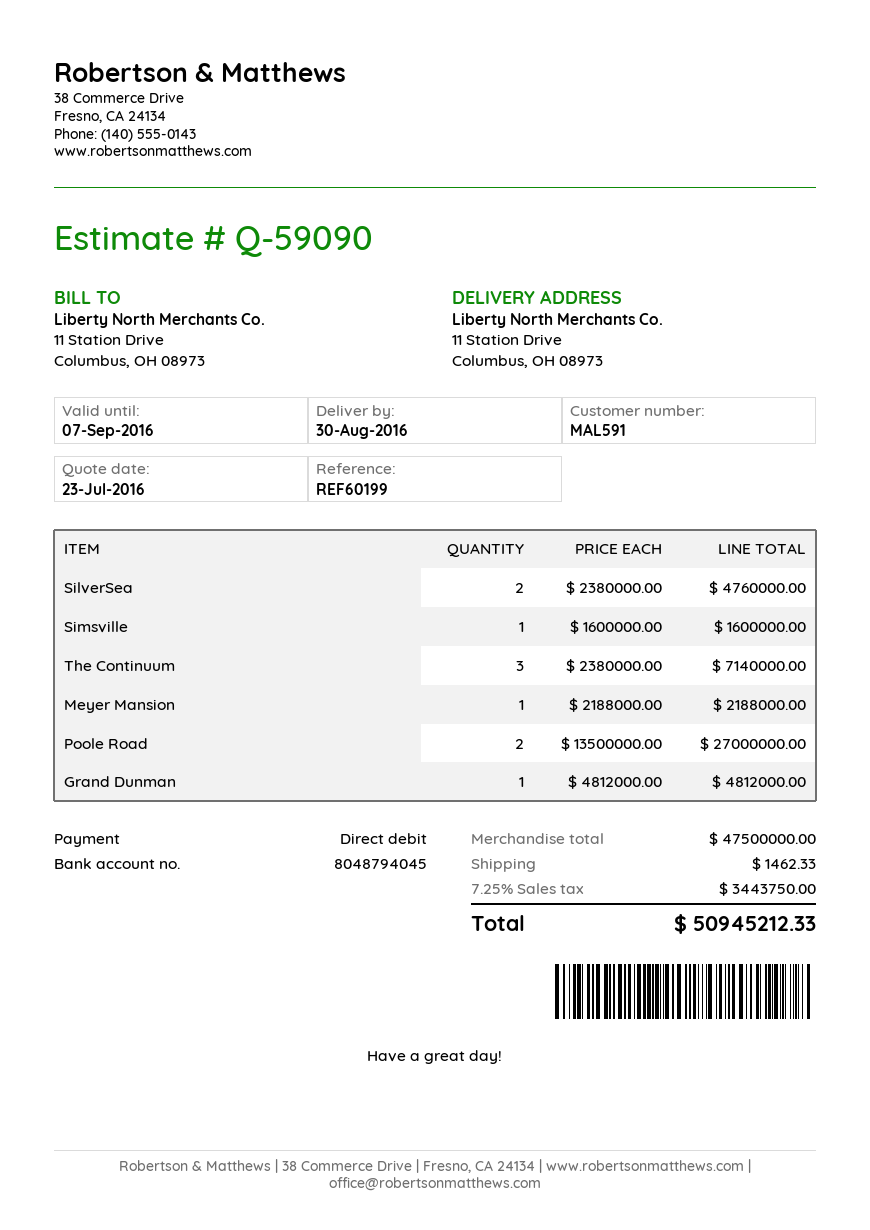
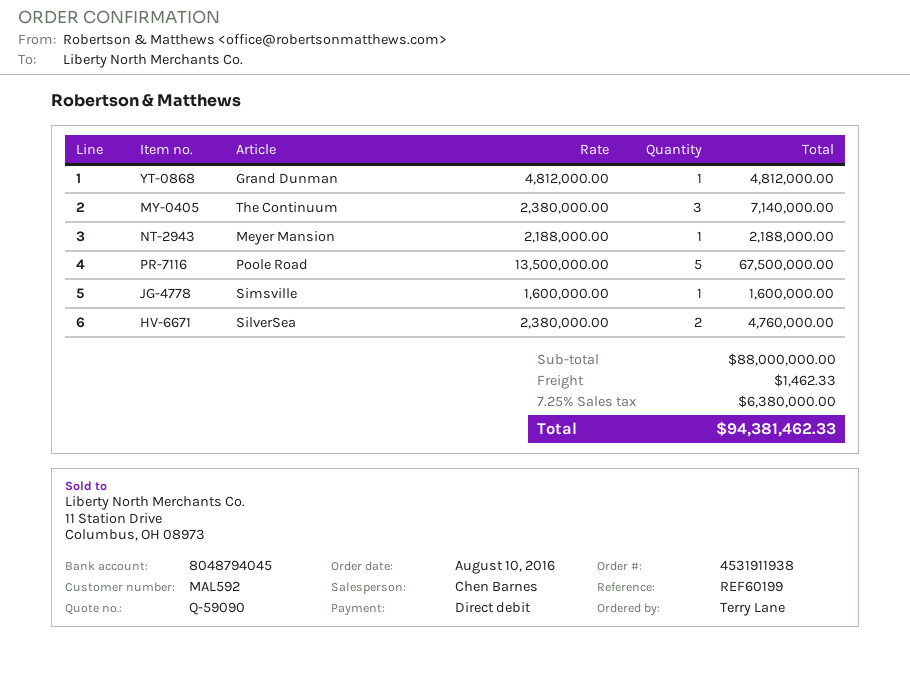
customer number: MAL591 -> MAL592
Poole Road: 2 x 13500000.00 = 27000000.00 -> 5 x 13500000.00 = 67500000.00
subtotal: 47500000.00 -> 88000000.00
tax: 7.25% = 3443750.00 -> 7.25% = 6380000.00
total: 50945212.33 -> 94381462.33

